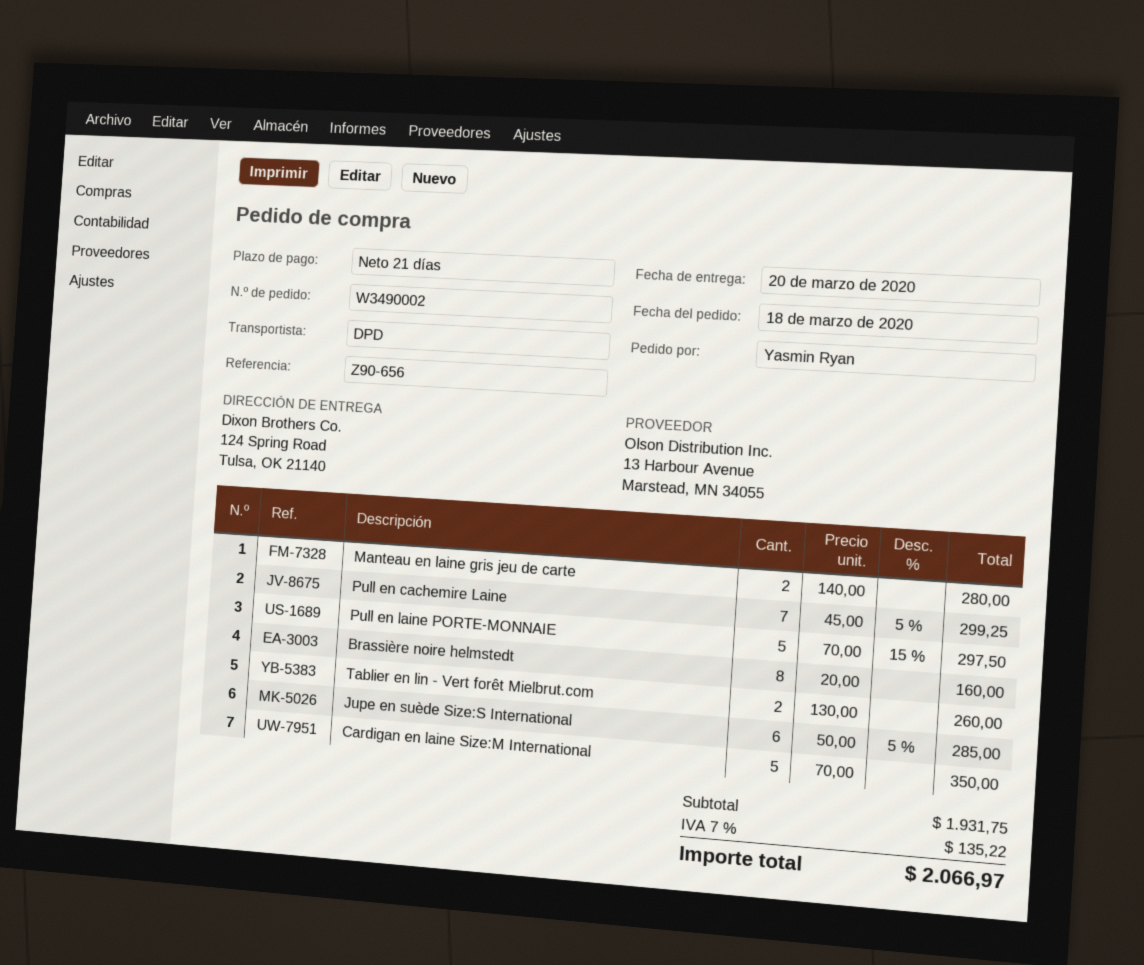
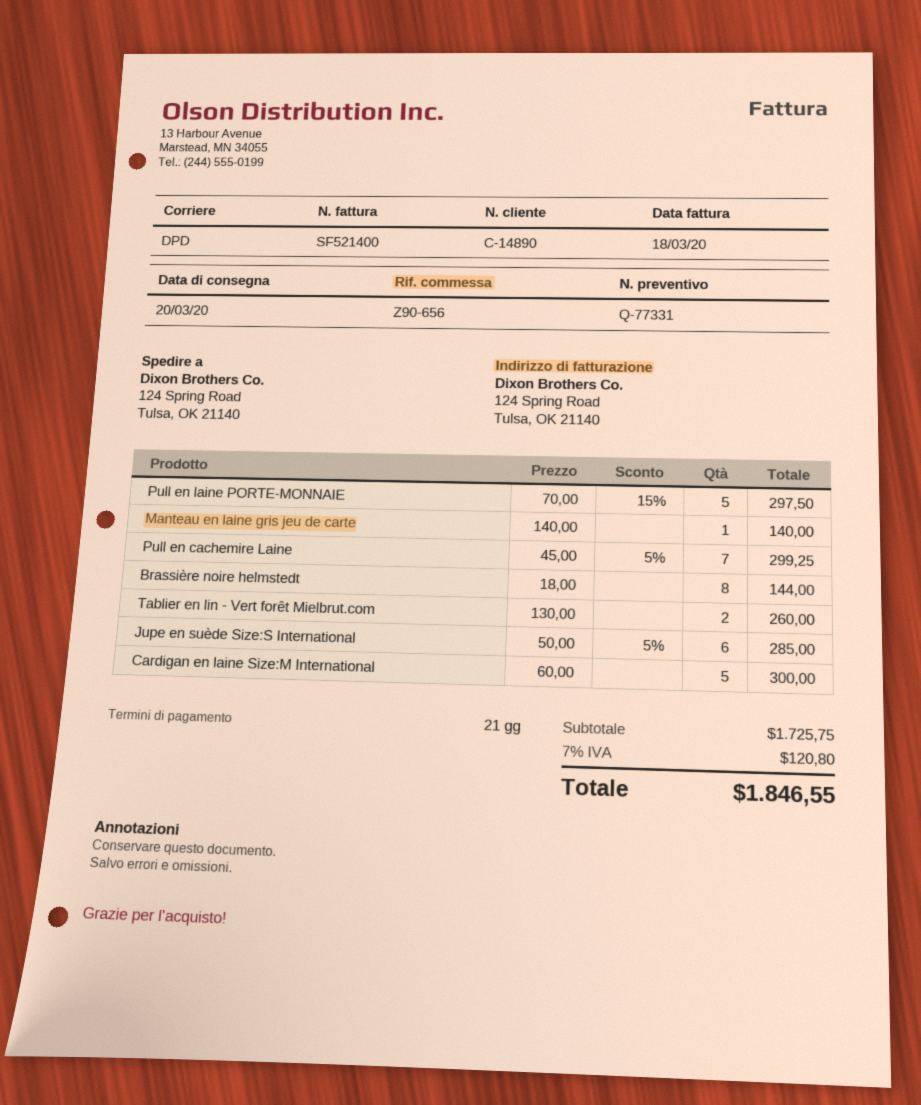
Manteau en laine gris jeu de carte: 2 x 140.00 = 280.00 -> 1 x 140.00 = 140.00
Brassière noire helmstedt: 8 x 20.00 = 160.00 -> 8 x 18.00 = 144.00
Cardigan en laine Size:M International: 5 x 70.00 = 350.00 -> 5 x 60.00 = 300.00
subtotal: 1931.75 -> 1725.75
tax: 7% = 135.22 -> 7% = 120.80
total: 2066.97 -> 1846.55

